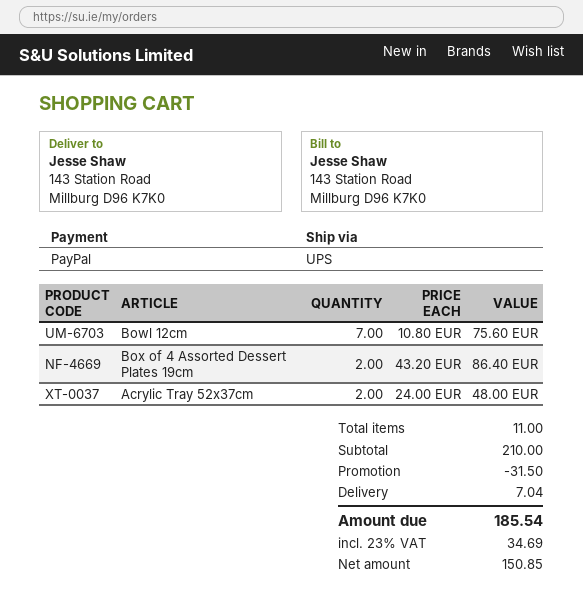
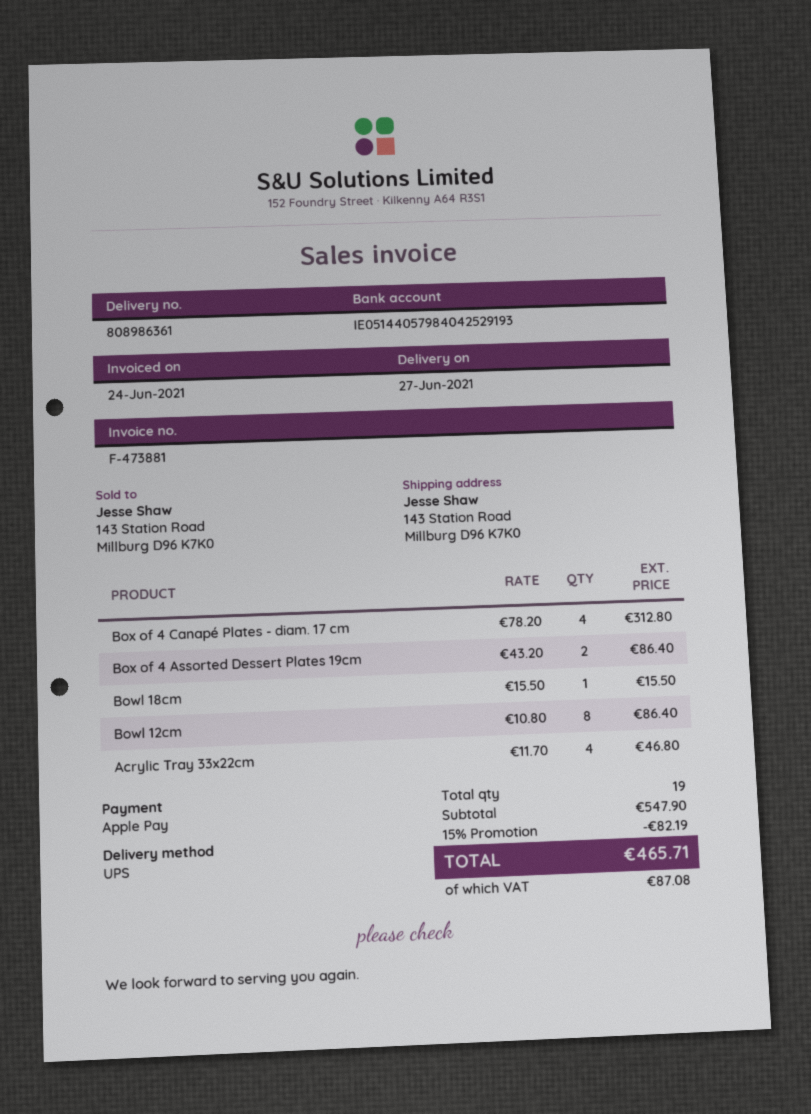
payment method: PayPal -> Apple Pay
Bowl 12cm: 7 x 10.80 = 75.60 -> 8 x 10.80 = 86.40
Acrylic Tray 52x37cm: 2 x 24.00 = 48.00 -> none
Box of 4 Canapé Plates - diam. 17 cm: none -> 4 x 78.20 = 312.80
Bowl 18cm: none -> 1 x 15.50 = 15.50
Acrylic Tray 33x22cm: none -> 4 x 11.70 = 46.80
total quantity: 11 -> 19
subtotal: 210.00 -> 547.90
discount: 31.50 -> 82.19
shipping: 7.04 -> none
tax: 34.69 -> 87.08
total: 185.54 -> 465.71

